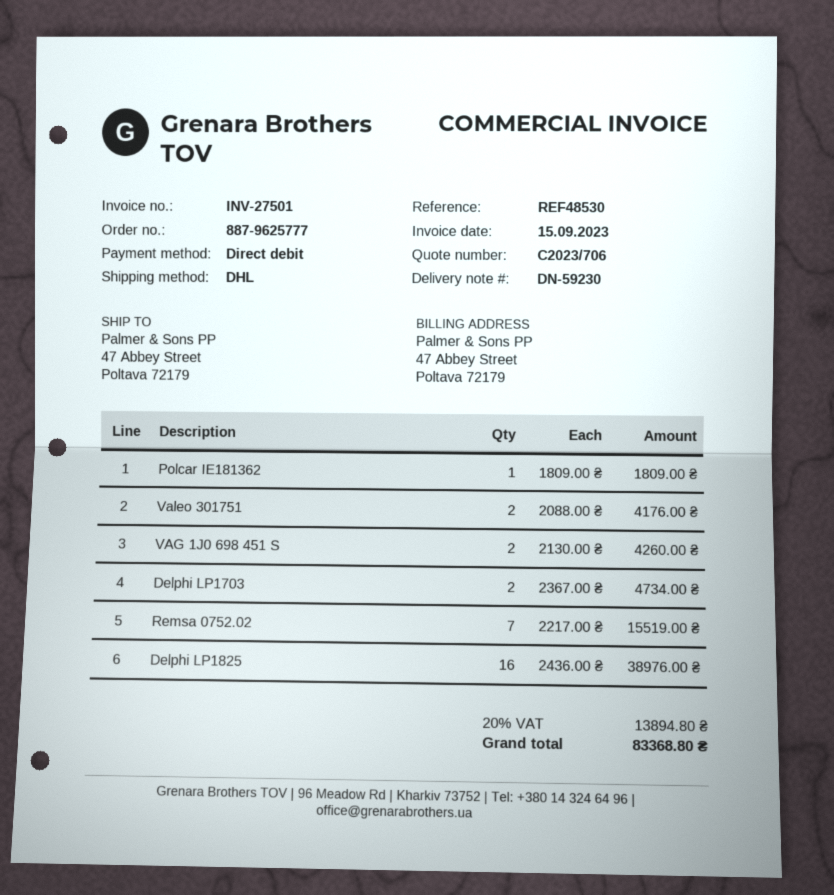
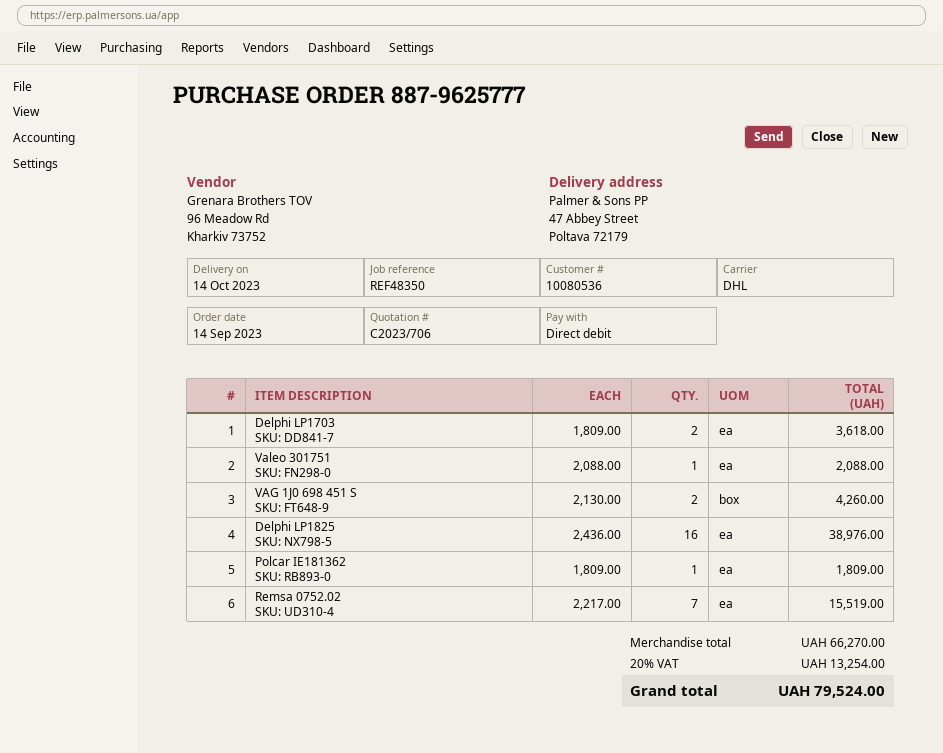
reference: REF48530 -> REF48350
Valeo 301751: 2 x 2088.00 = 4176.00 -> 1 x 2088.00 = 2088.00
Delphi LP1703: 2 x 2367.00 = 4734.00 -> 2 x 1809.00 = 3618.00
tax: 20% = 13894.80 -> 20% = 13254.00
total: 83368.80 -> 79524.00

